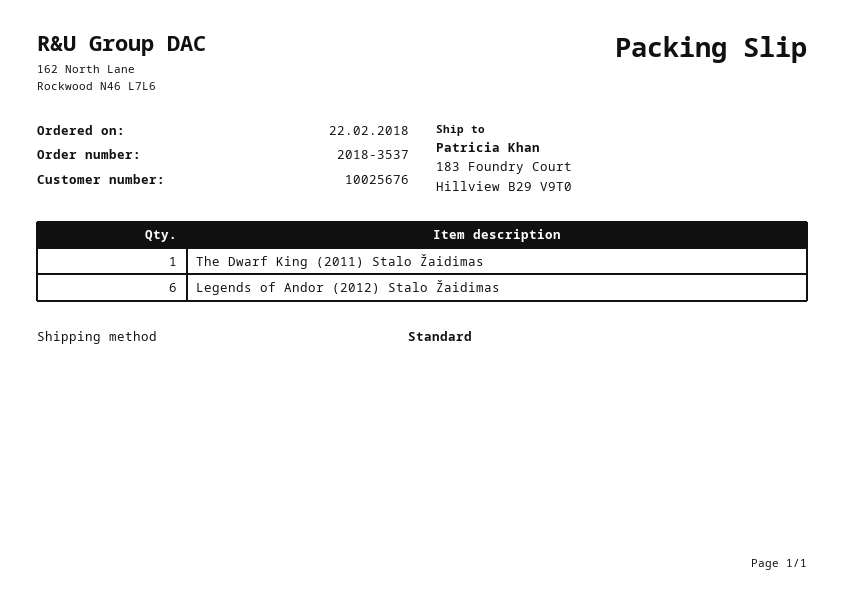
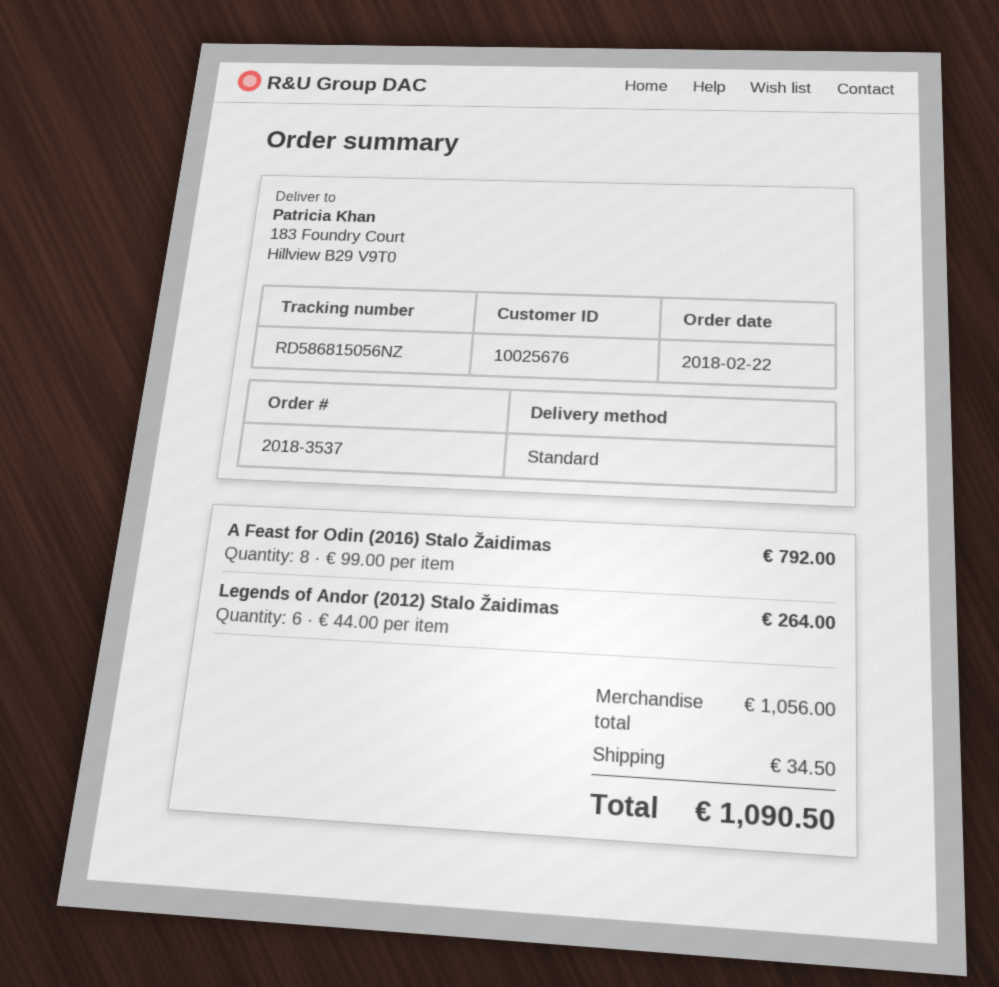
The Dwarf King (2011) Stalo Žaidimas: 1 -> none
A Feast for Odin (2016) Stalo Žaidimas: none -> 8

